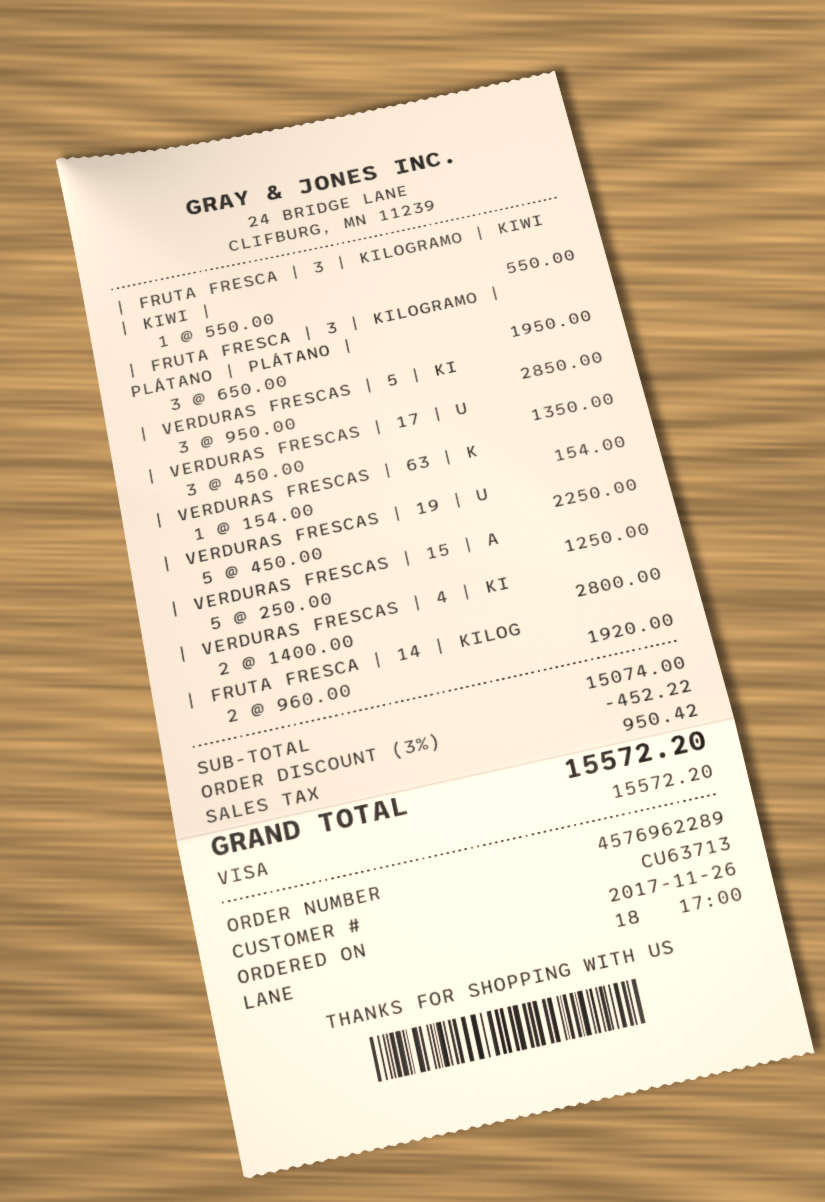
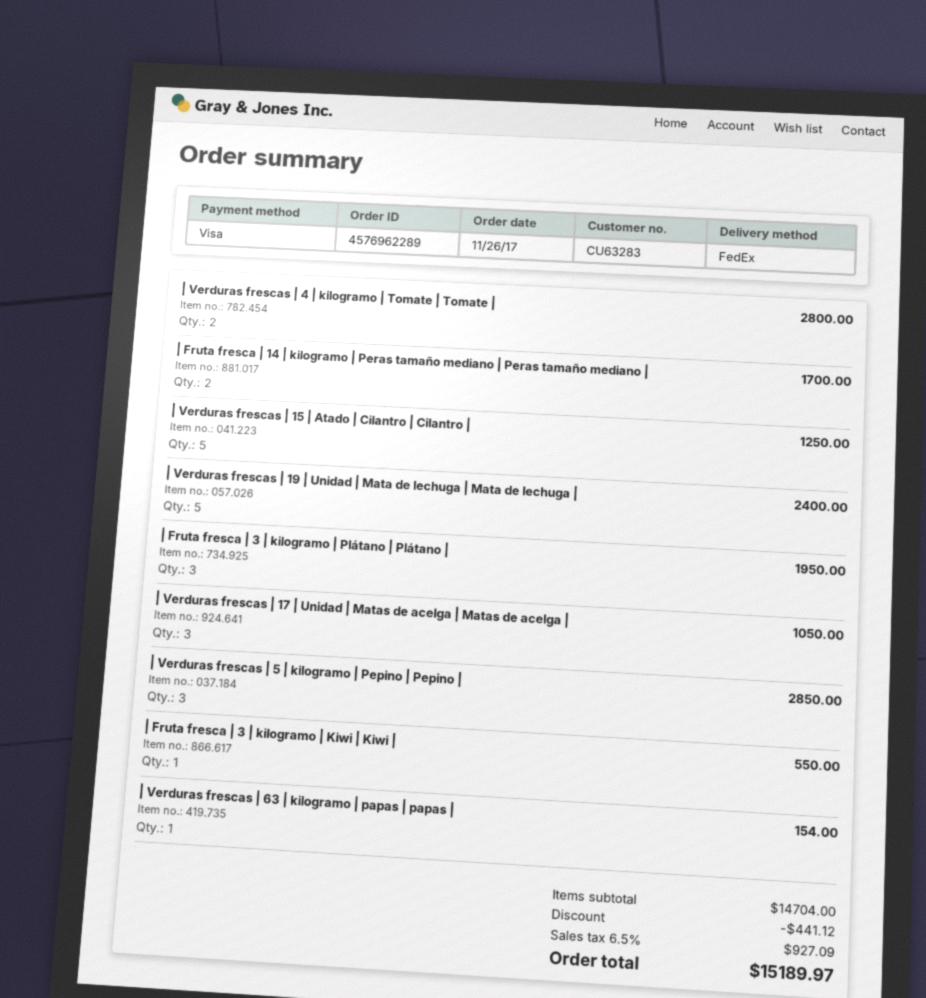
customer number: CU63713 -> CU63283
| VERDURAS FRESCAS | 17 | U: 3 for 1350.00 -> 3 for 1050.00
| VERDURAS FRESCAS | 19 | U: 5 for 2250.00 -> 5 for 2400.00
| FRUTA FRESCA | 14 | KILOG: 2 for 1920.00 -> 2 for 1700.00
subtotal: 15074.00 -> 14704.00
discount: 452.22 -> 441.12
tax: 950.42 -> 927.09
total: 15572.20 -> 15189.97

